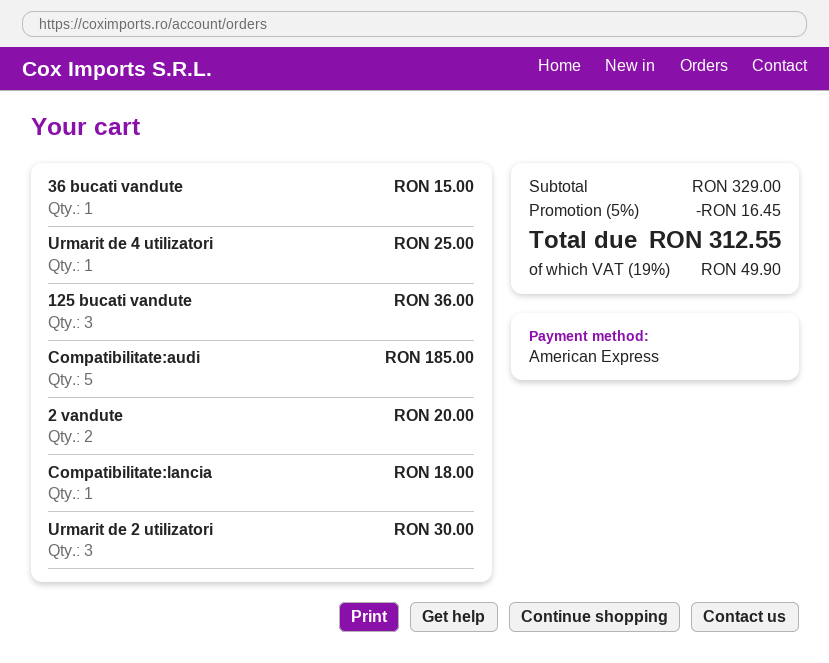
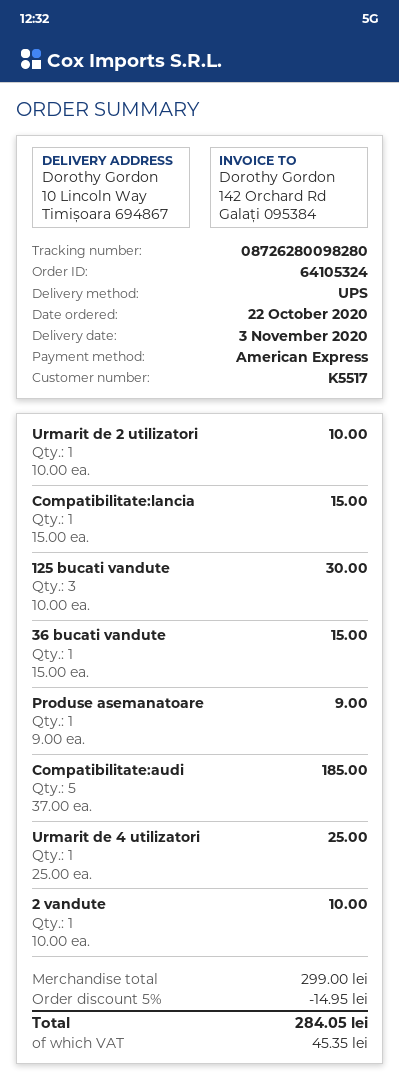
125 bucati vandute: 3 for 36.00 -> 3 for 30.00
2 vandute: 2 for 20.00 -> 1 for 10.00
Compatibilitate:lancia: 1 for 18.00 -> 1 for 15.00
Urmarit de 2 utilizatori: 3 for 30.00 -> 1 for 10.00
Produse asemanatoare: none -> 1 for 9.00
subtotal: 329.00 -> 299.00
discount: 5% = 16.45 -> 5% = 14.95
tax: 49.90 -> 45.35
total: 312.55 -> 284.05

